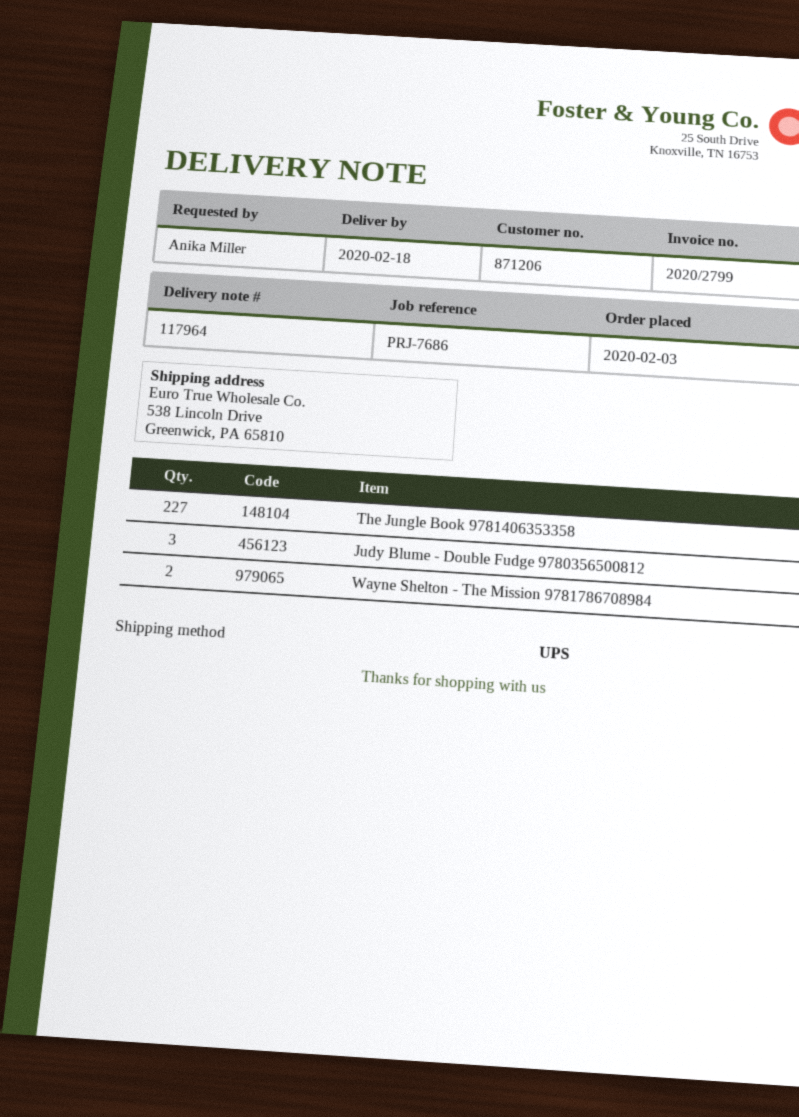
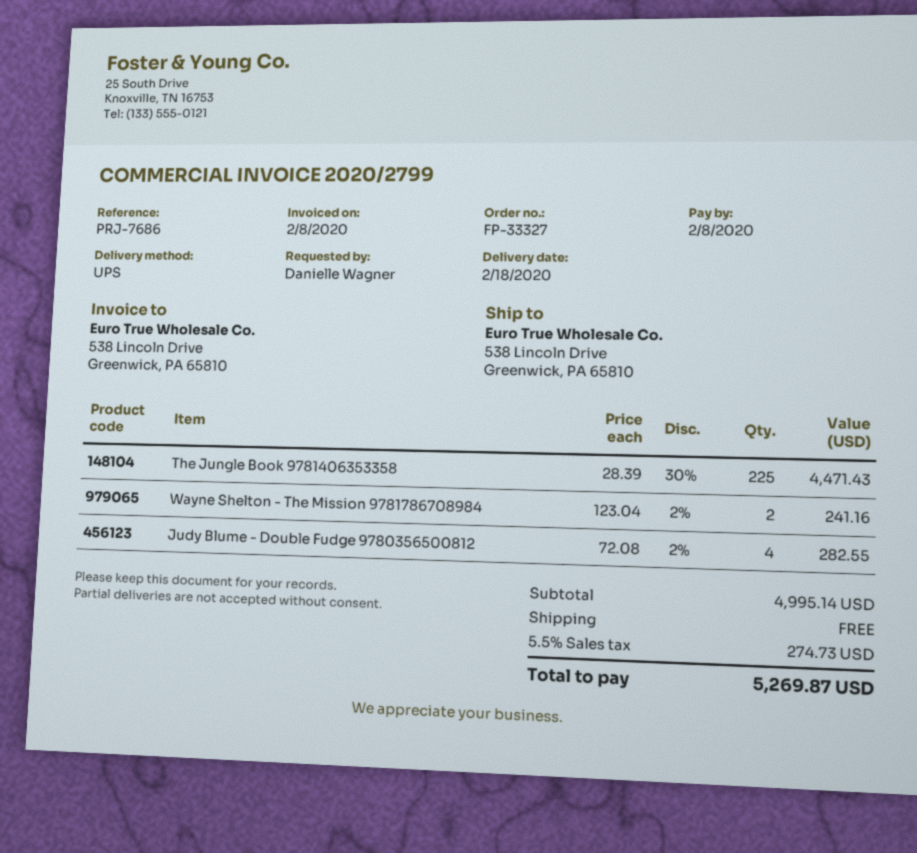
ordered by: Anika Miller -> Danielle Wagner
The Jungle Book 9781406353358: 227 -> 225
Judy Blume - Double Fudge 9780356500812: 3 -> 4

